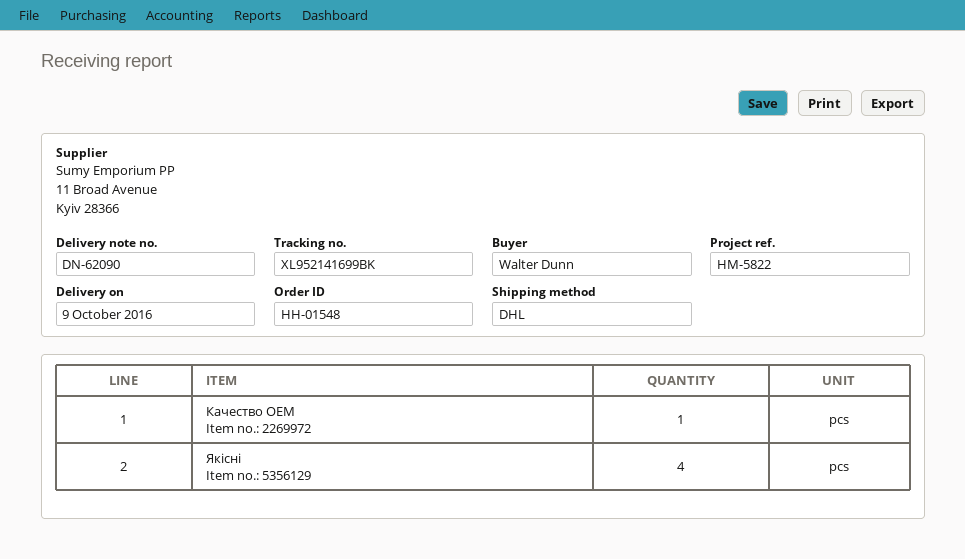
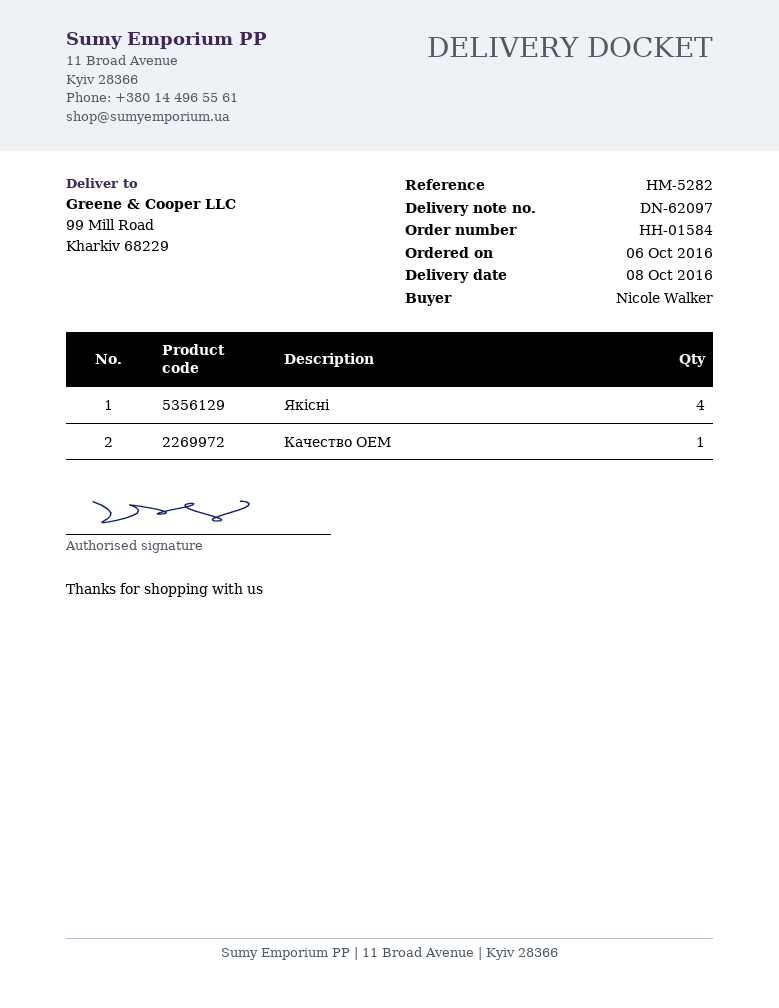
order number: HH-01548 -> HH-01584
delivery note number: DN-62090 -> DN-62097
delivery date: 2016-10-09 -> 2016-10-08
reference: HM-5822 -> HM-5282
ordered by: Walter Dunn -> Nicole Walker

